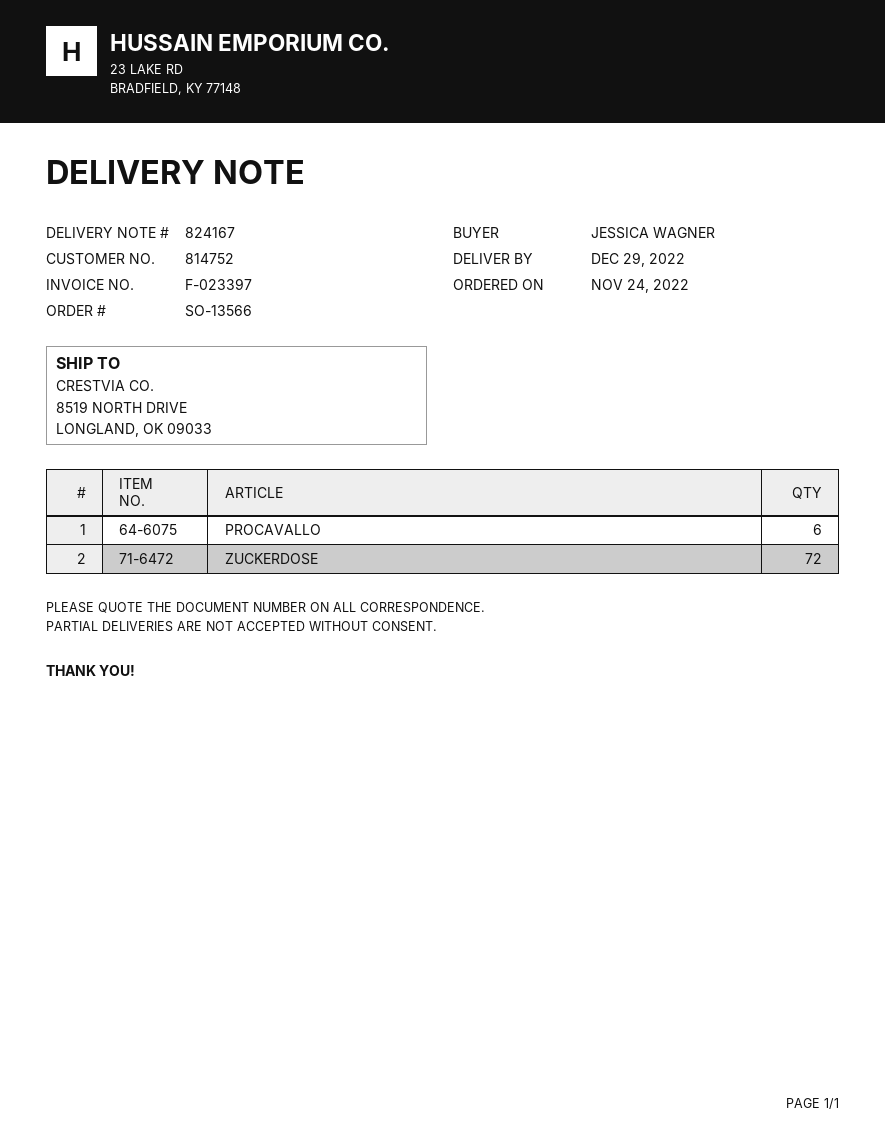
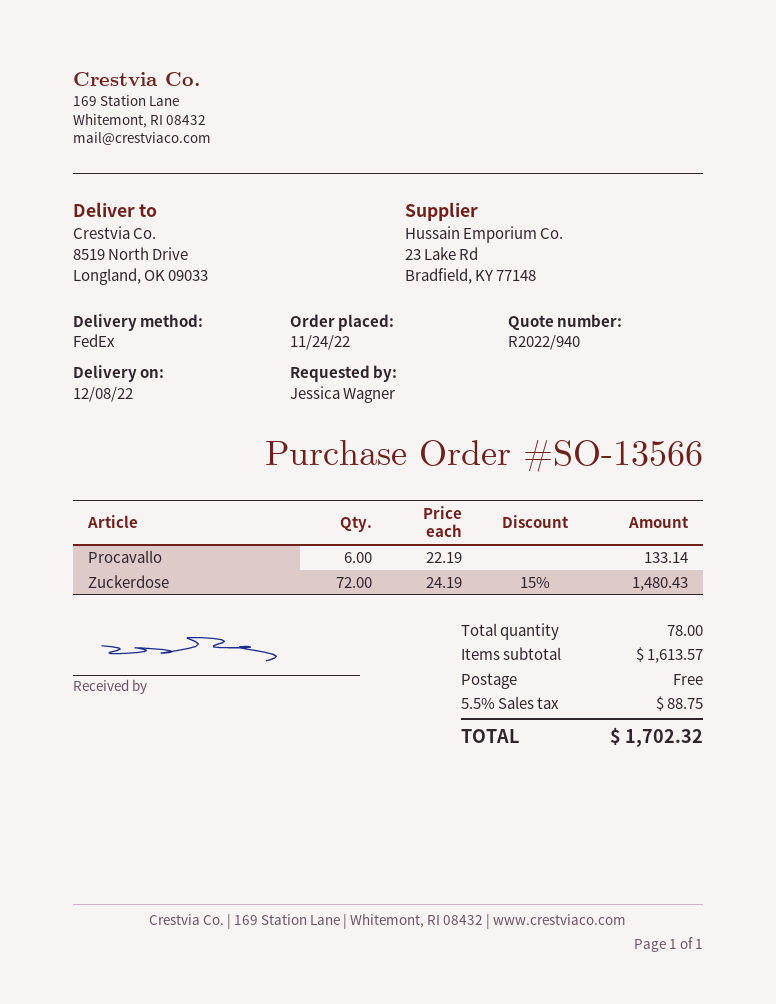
delivery date: 2022-12-29 -> 2022-12-08

